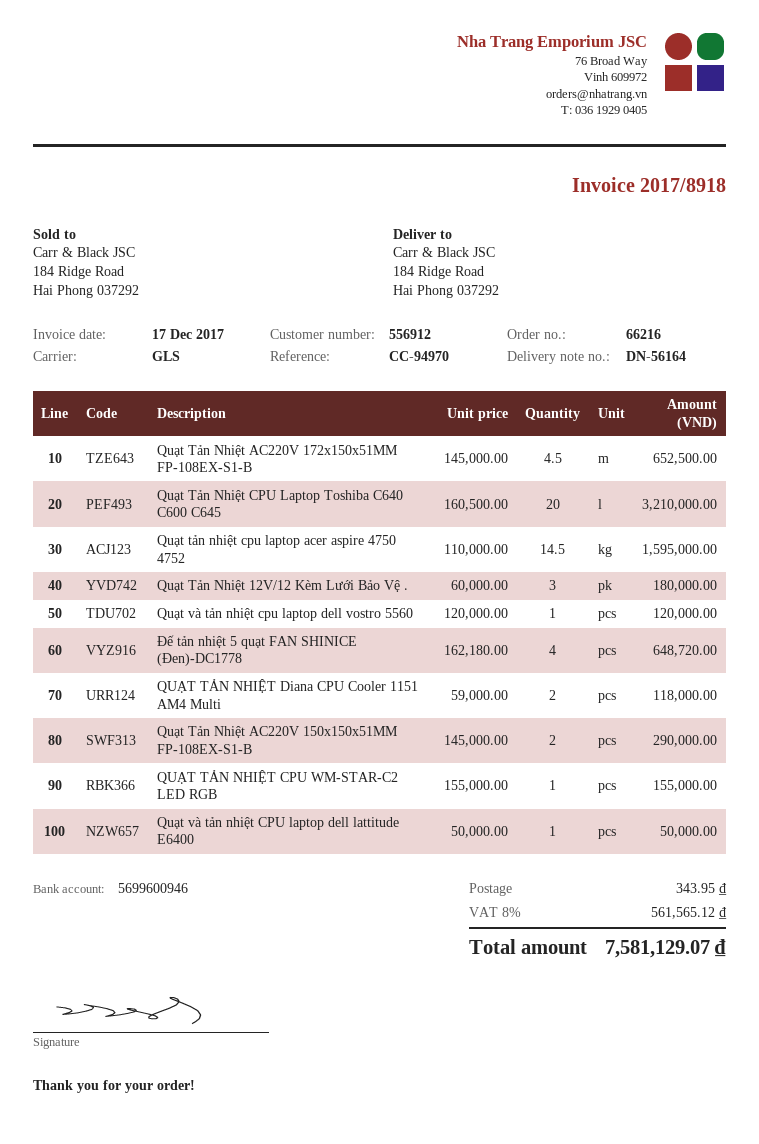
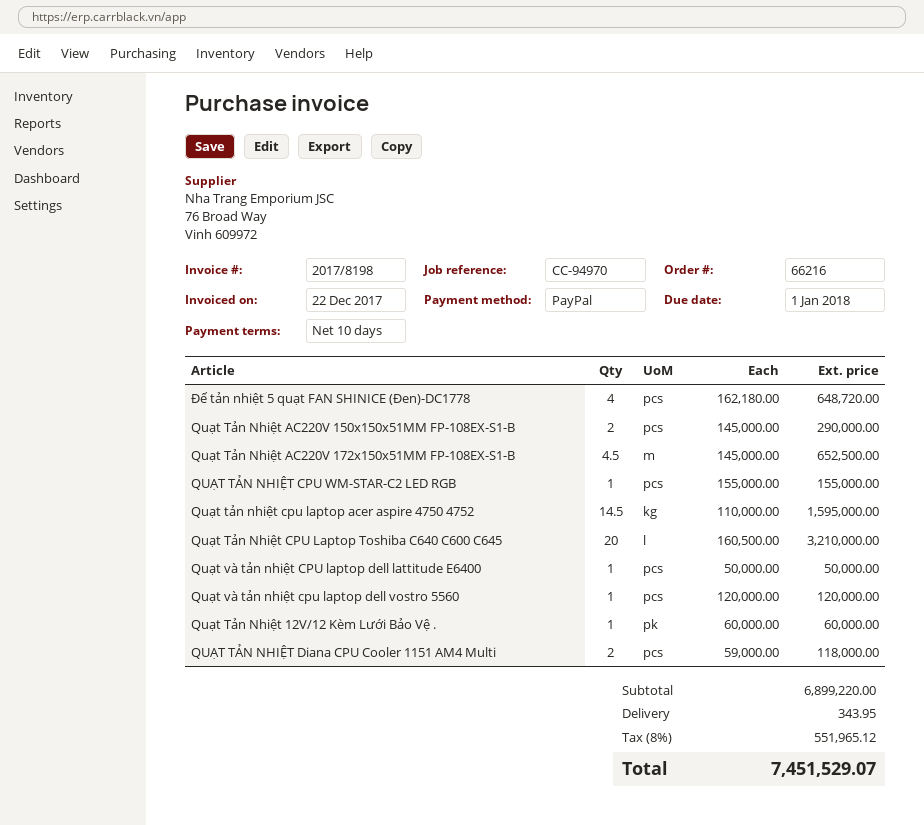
invoice number: 2017/8918 -> 2017/8198
invoice date: 2017-12-17 -> 2017-12-22
Quạt Tản Nhiệt 12V/12 Kèm Lưới Bảo Vệ .: 3 x 60000.00 = 180000.00 -> 1 x 60000.00 = 60000.00
tax: 8% = 561565.12 -> 8% = 551965.12
total: 7581129.07 -> 7451529.07

